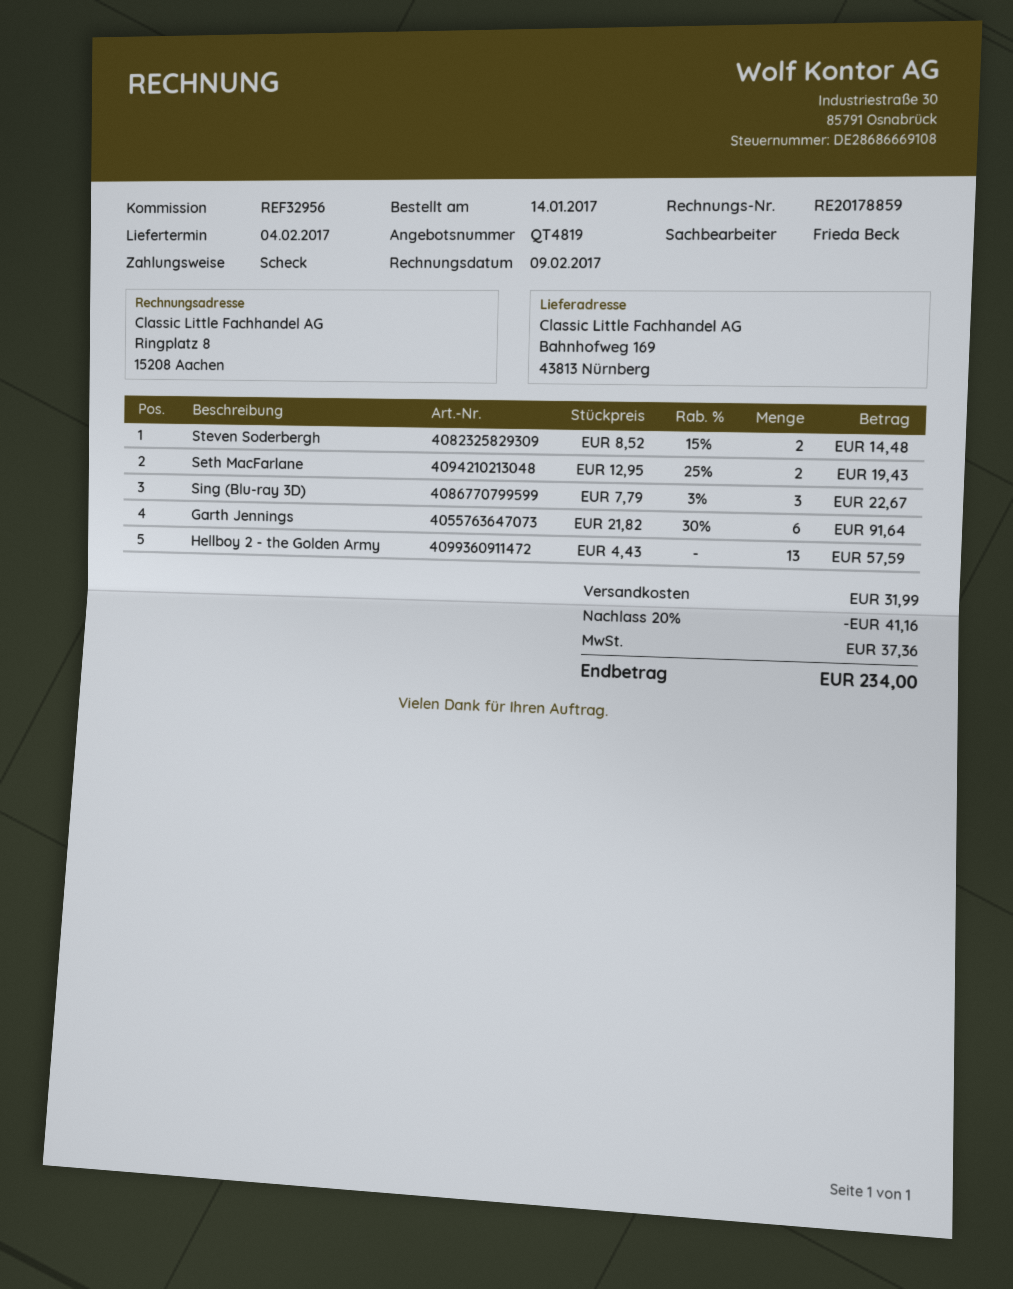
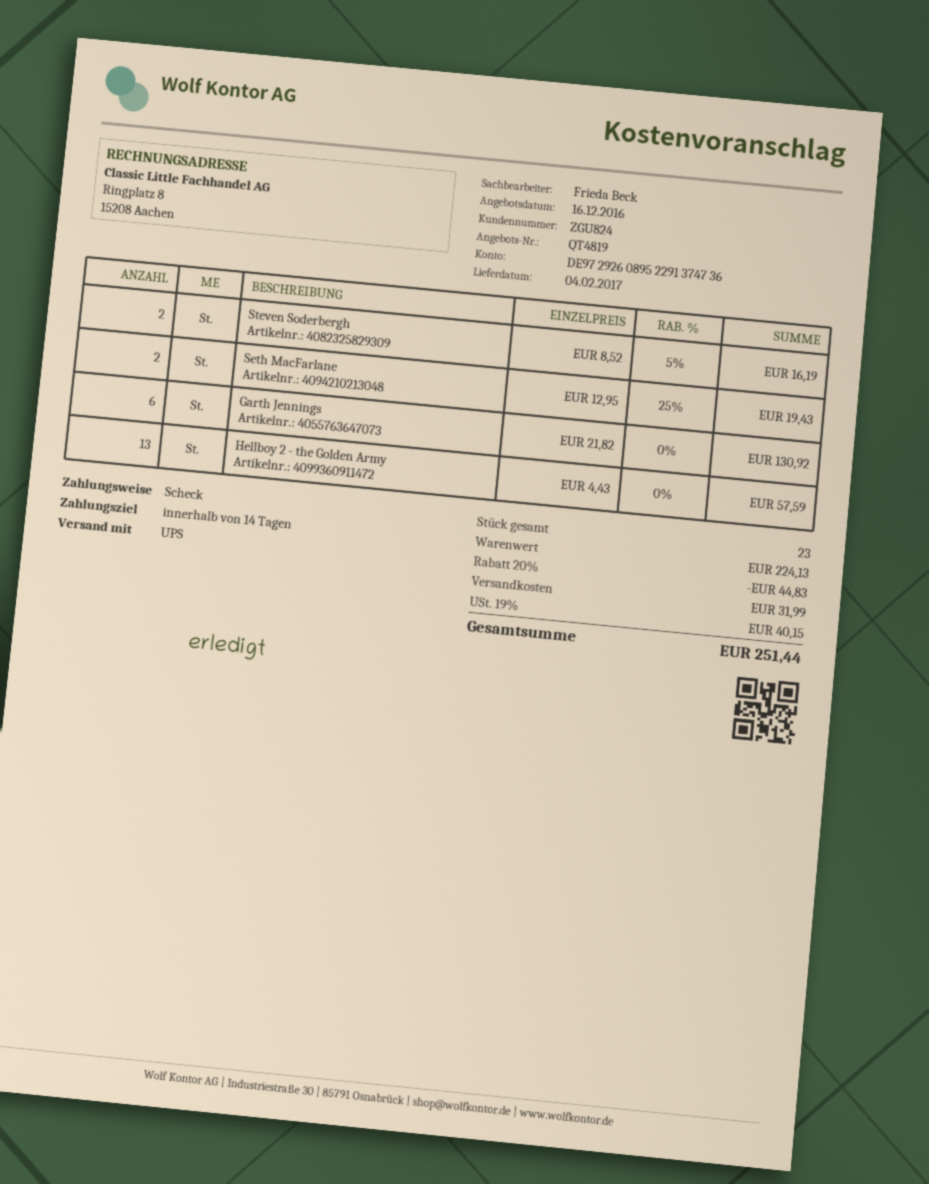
Steven Soderbergh: 2 x 8.52 - 15% = 14.48 -> 2 x 8.52 - 5% = 16.19
Sing (Blu-ray 3D): 3 x 7.79 - 3% = 22.67 -> none
Garth Jennings: 6 x 21.82 - 30% = 91.64 -> 6 x 21.82 = 130.92
discount: 20% = 41.16 -> 20% = 44.83
tax: 37.36 -> 40.15
total: 234.00 -> 251.44

